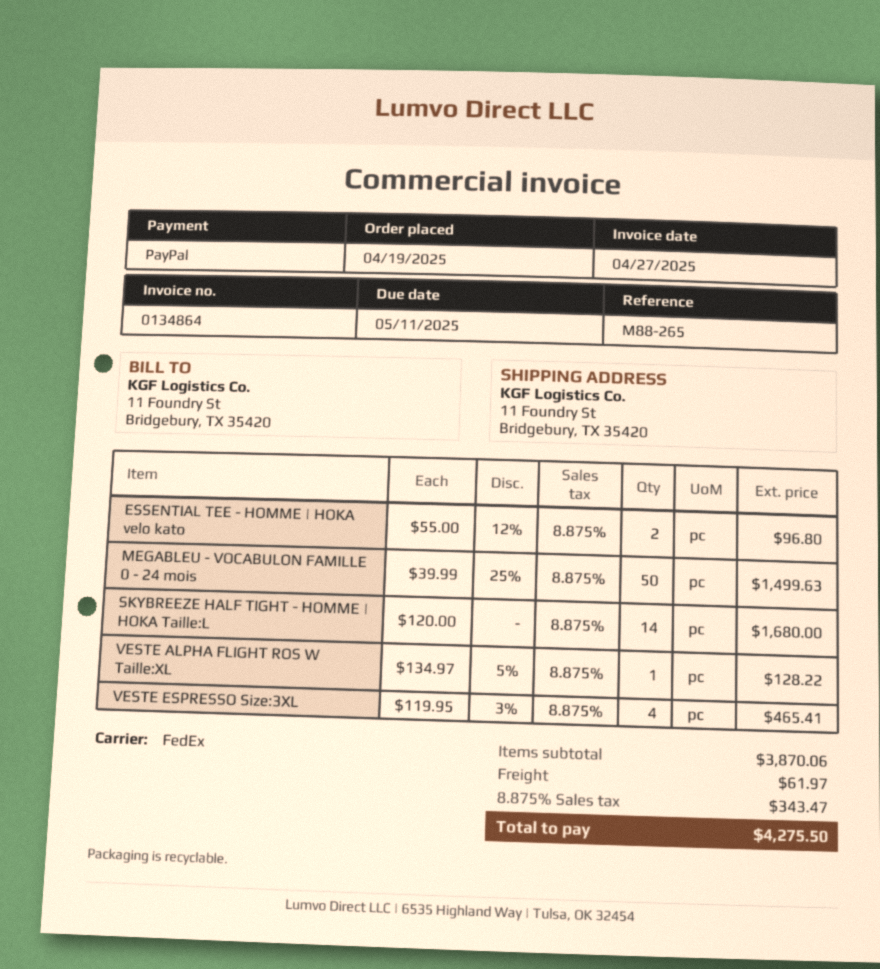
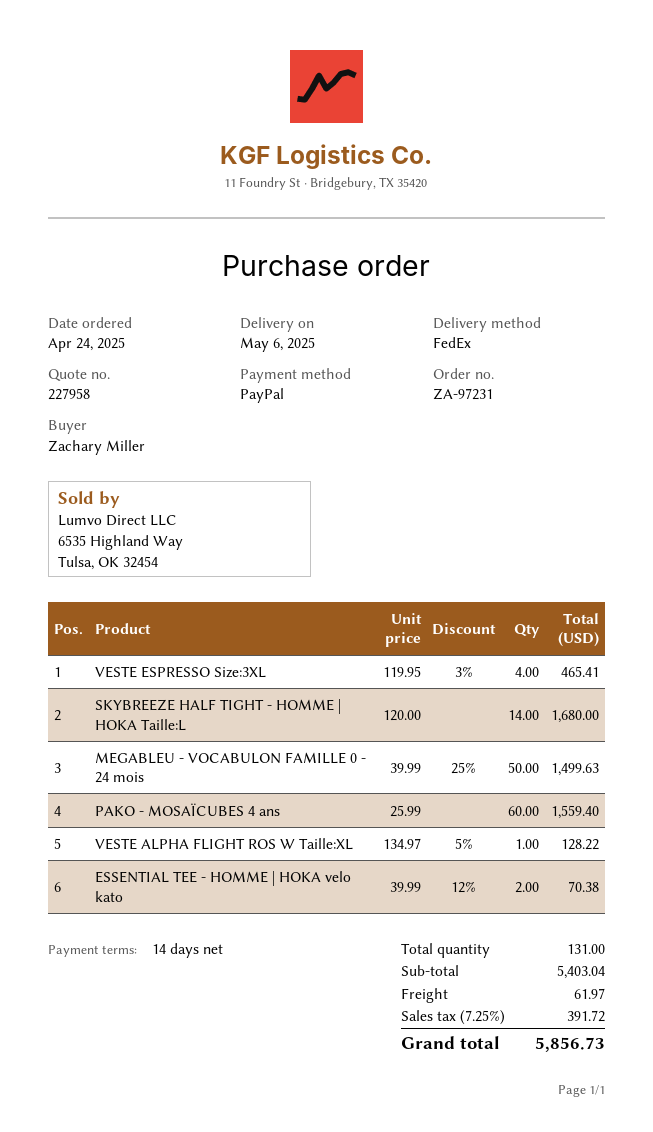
order date: 2025-04-19 -> 2025-04-24
ESSENTIAL TEE - HOMME | HOKA velo kato: 2 x 55.00 - 12% = 96.80 -> 2 x 39.99 - 12% = 70.38
PAKO - MOSAÏCUBES 4 ans: none -> 60 x 25.99 = 1559.40
subtotal: 3870.06 -> 5403.04
tax: 8.875% = 343.47 -> 7.25% = 391.72
total: 4275.50 -> 5856.73

